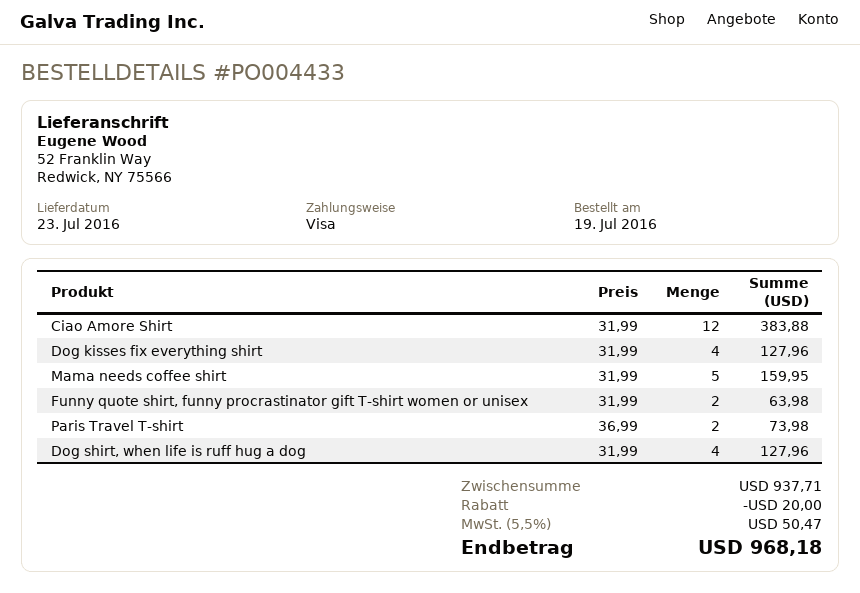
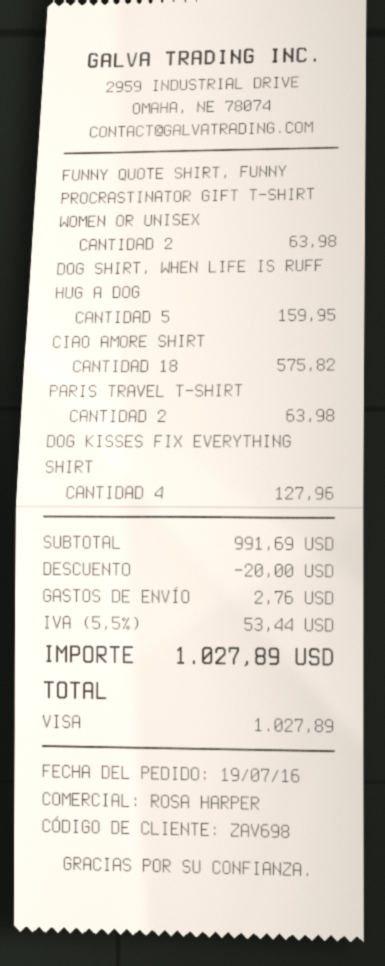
Ciao Amore Shirt: 12 for 383.88 -> 18 for 575.82
Mama needs coffee shirt: 5 for 159.95 -> none
Paris Travel T-shirt: 2 for 73.98 -> 2 for 63.98
Dog shirt, when life is ruff hug a dog: 4 for 127.96 -> 5 for 159.95
subtotal: 937.71 -> 991.69
shipping: none -> 2.76
tax: 5.5% = 50.47 -> 5.5% = 53.44
total: 968.18 -> 1027.89

